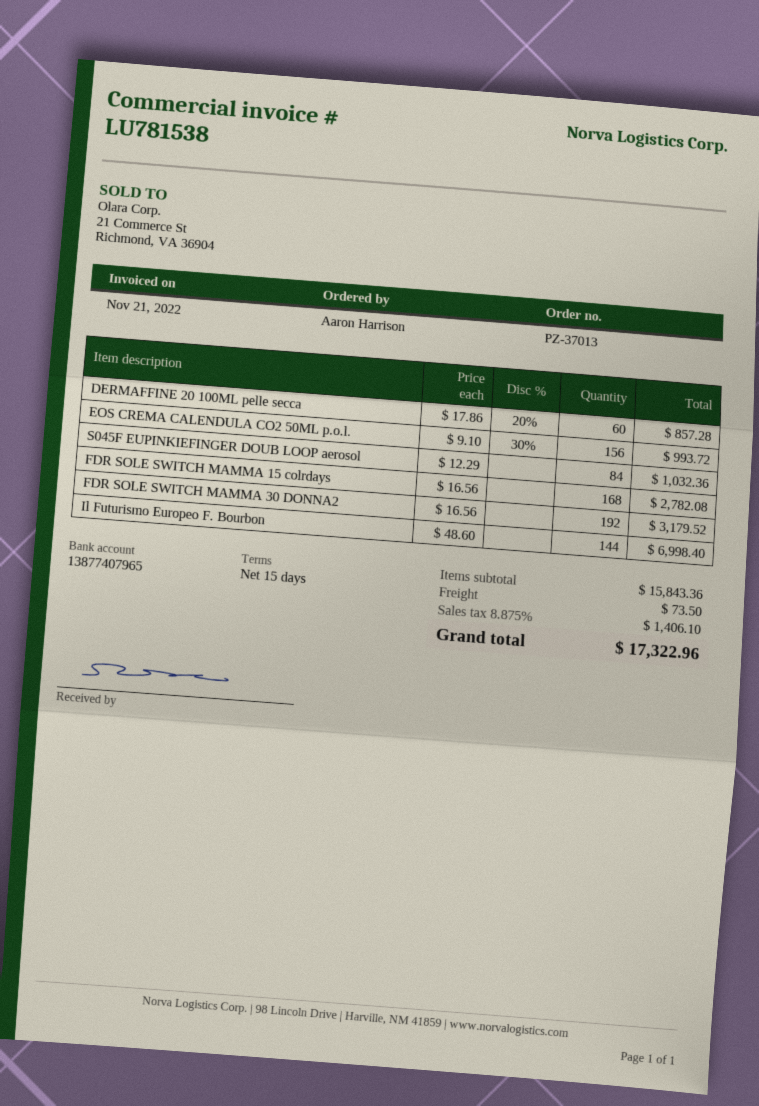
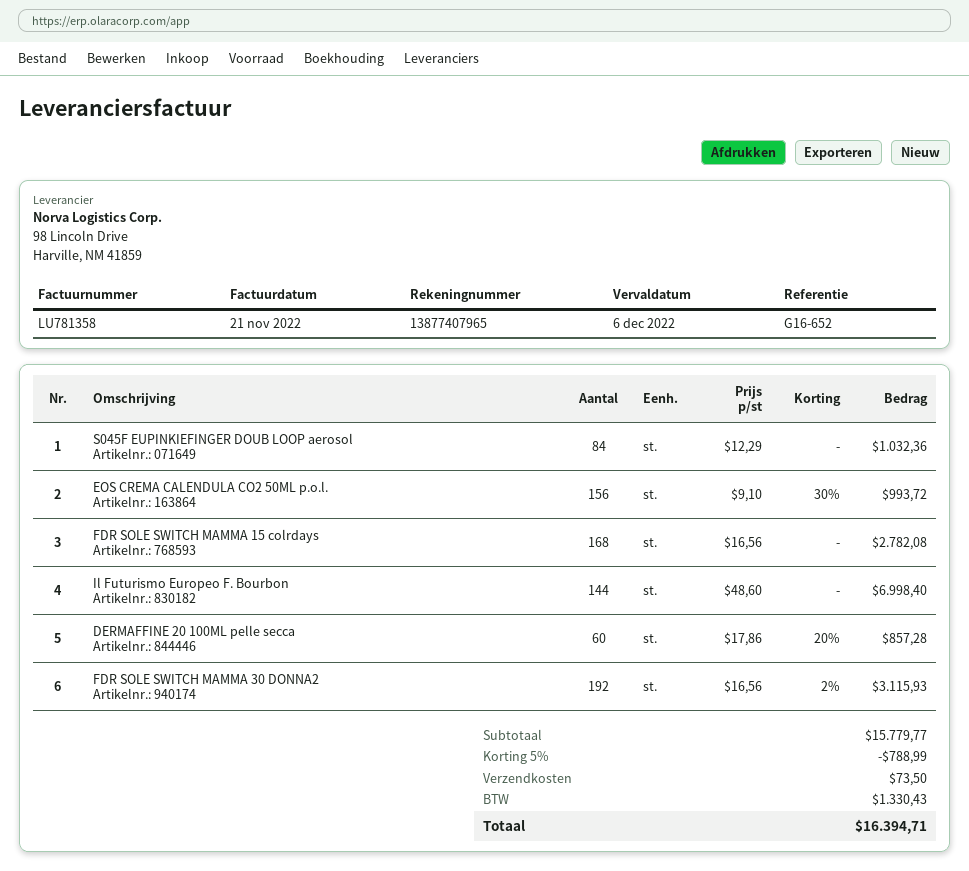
invoice number: LU781538 -> LU781358
FDR SOLE SWITCH MAMMA 30 DONNA2: 192 x 16.56 = 3179.52 -> 192 x 16.56 - 2% = 3115.93
subtotal: 15843.36 -> 15779.77
discount: none -> 5% = 788.99
tax: 1406.10 -> 1330.43
total: 17322.96 -> 16394.71

